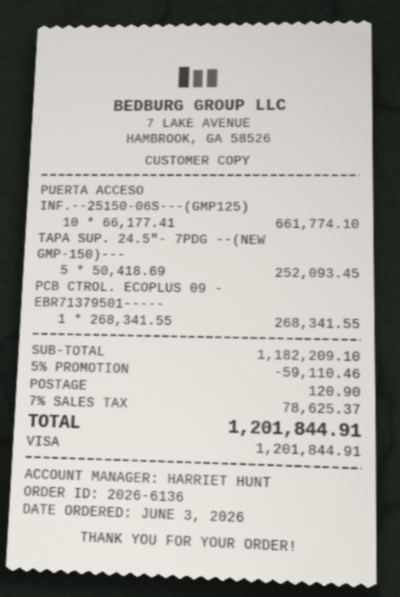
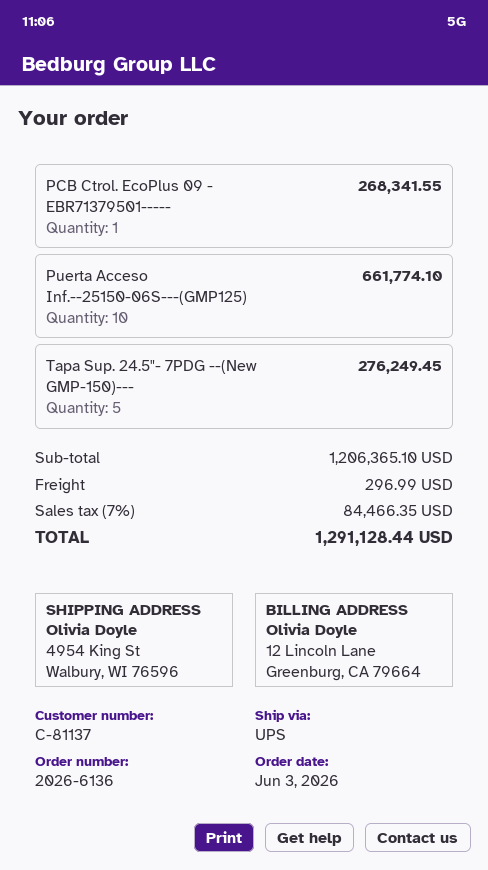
TAPA SUP. 24.5"- 7PDG --(NEW GMP-150)---: 5 for 252093.45 -> 5 for 276249.45
subtotal: 1182209.10 -> 1206365.10
discount: 5% = 59110.46 -> none
shipping: 120.90 -> 296.99
tax: 7% = 78625.37 -> 7% = 84466.35
total: 1201844.91 -> 1291128.44

